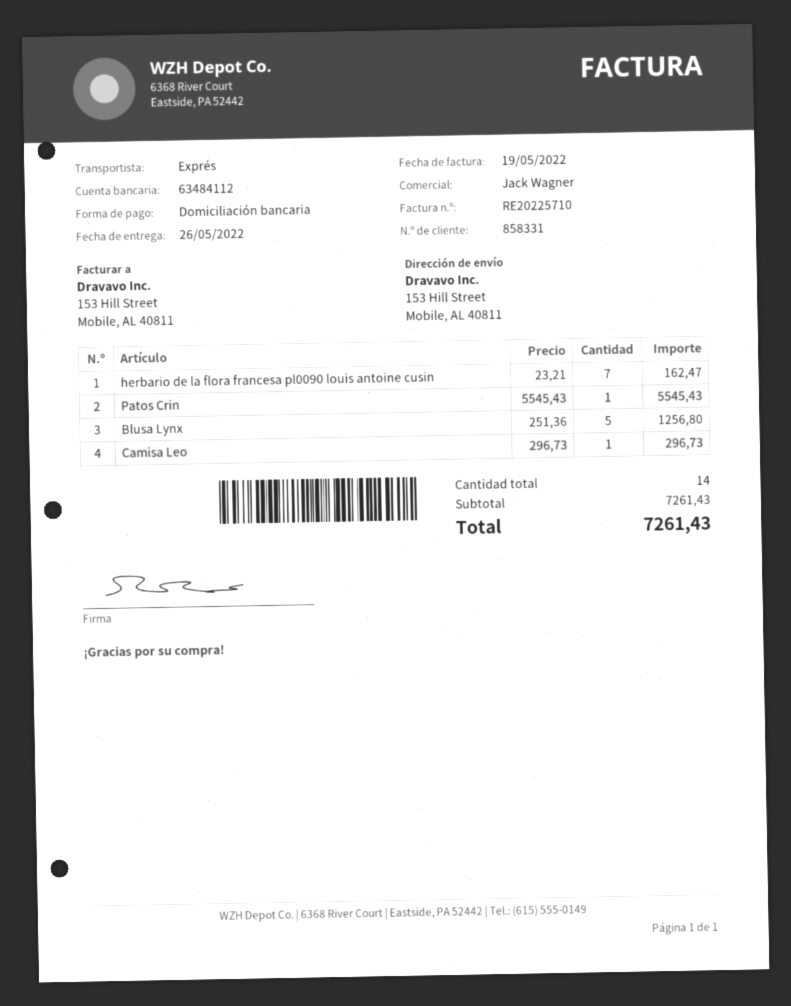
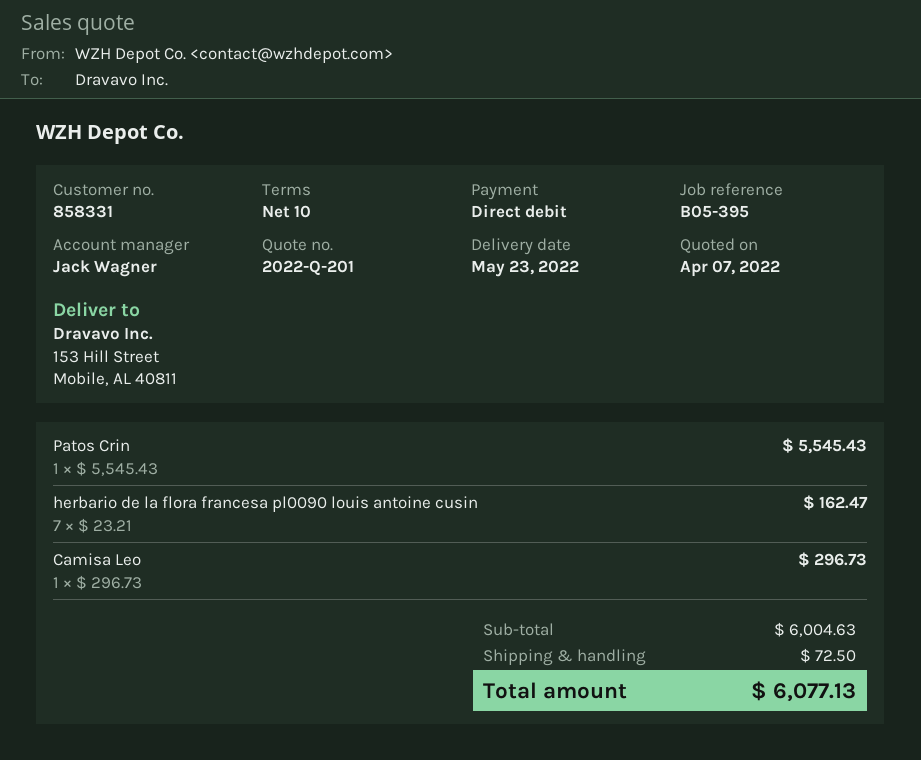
delivery date: 2022-05-26 -> 2022-05-23
Blusa Lynx: 5 x 251.36 = 1256.80 -> none
subtotal: 7261.43 -> 6004.63
shipping: none -> 72.50
total: 7261.43 -> 6077.13

